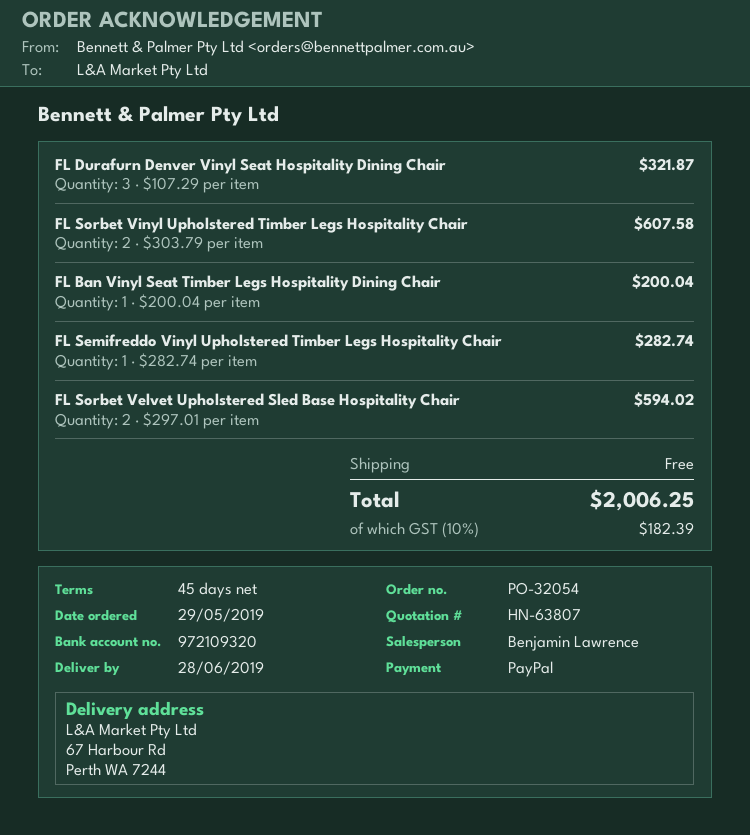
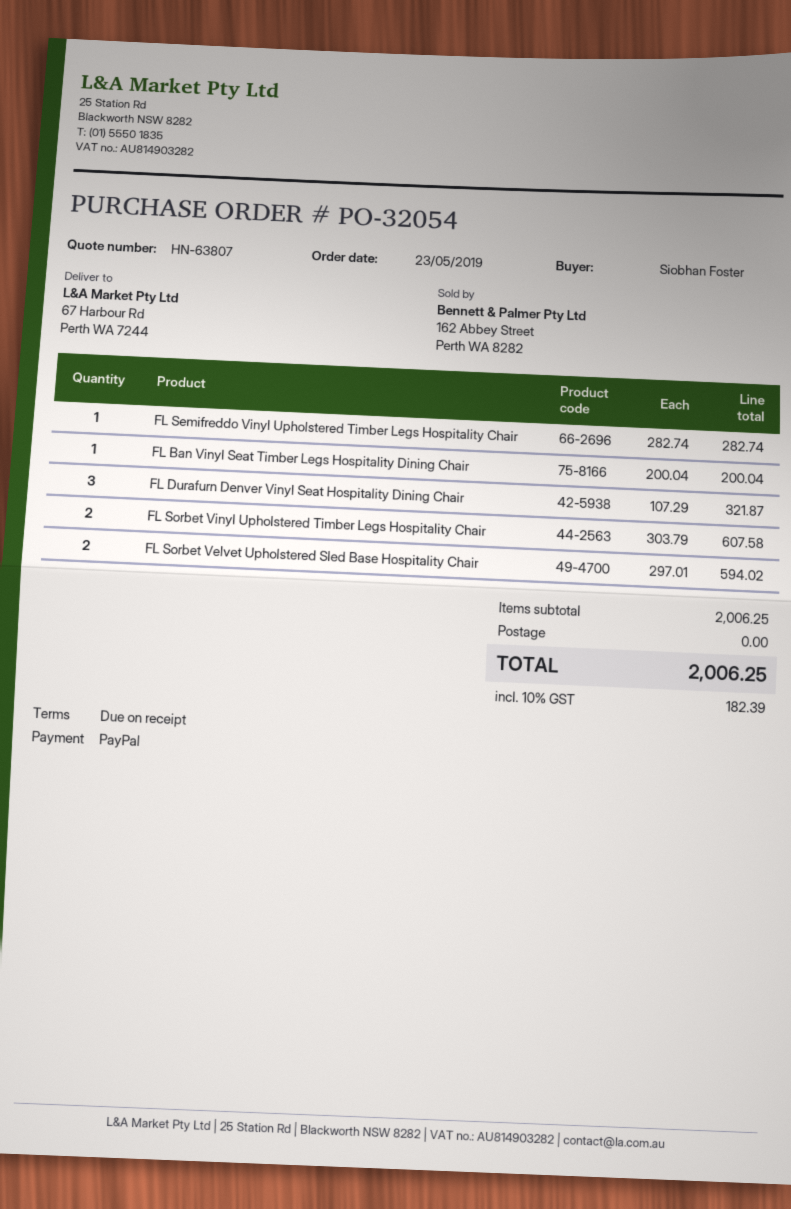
order date: 2019-05-29 -> 2019-05-23
payment terms: 45 days -> on receipt

